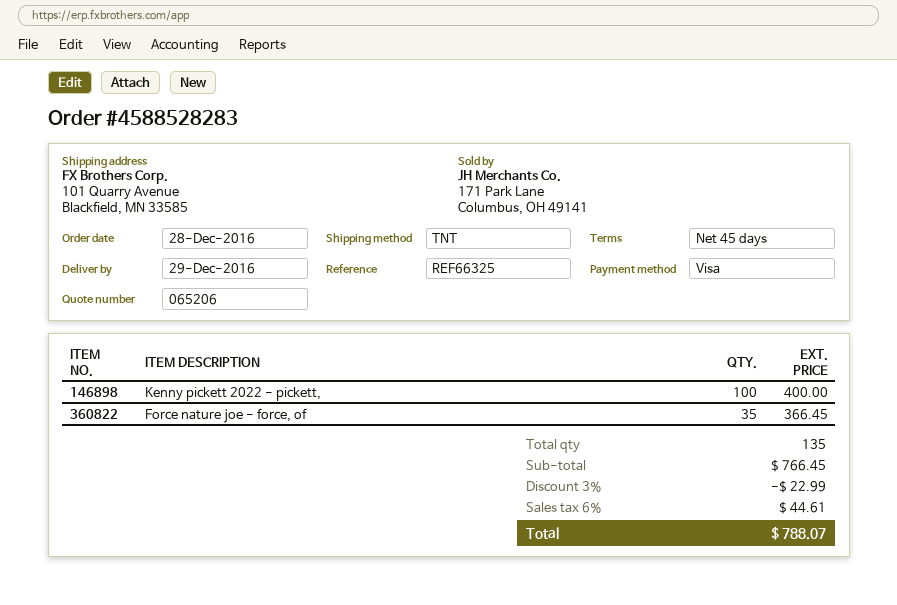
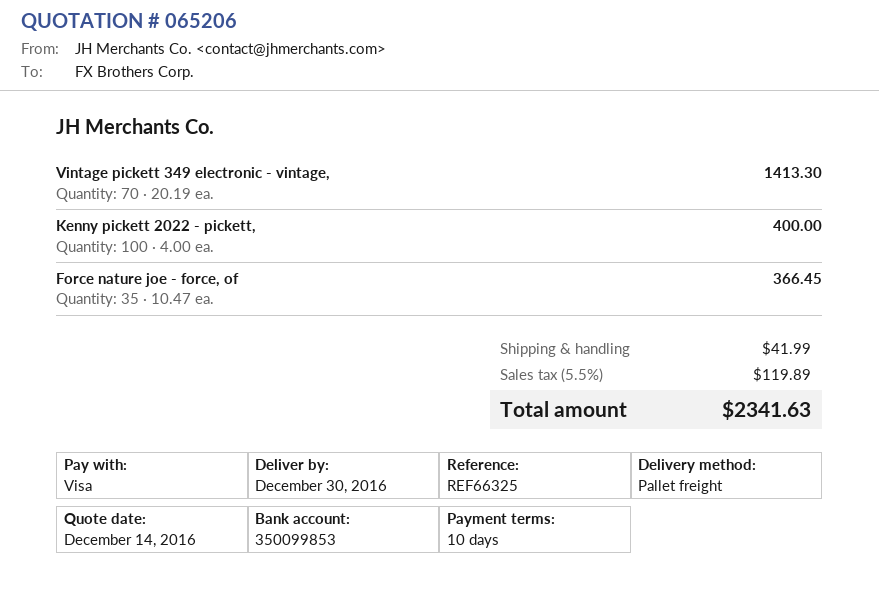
delivery date: 2016-12-29 -> 2016-12-30
payment terms: 45 days -> 10 days
shipping method: TNT -> pallet freight
Vintage pickett 349 electronic - vintage,: none -> 70 for 1413.30
discount: 3% = 22.99 -> none
shipping: none -> 41.99
tax: 6% = 44.61 -> 5.5% = 119.89
total: 788.07 -> 2341.63

